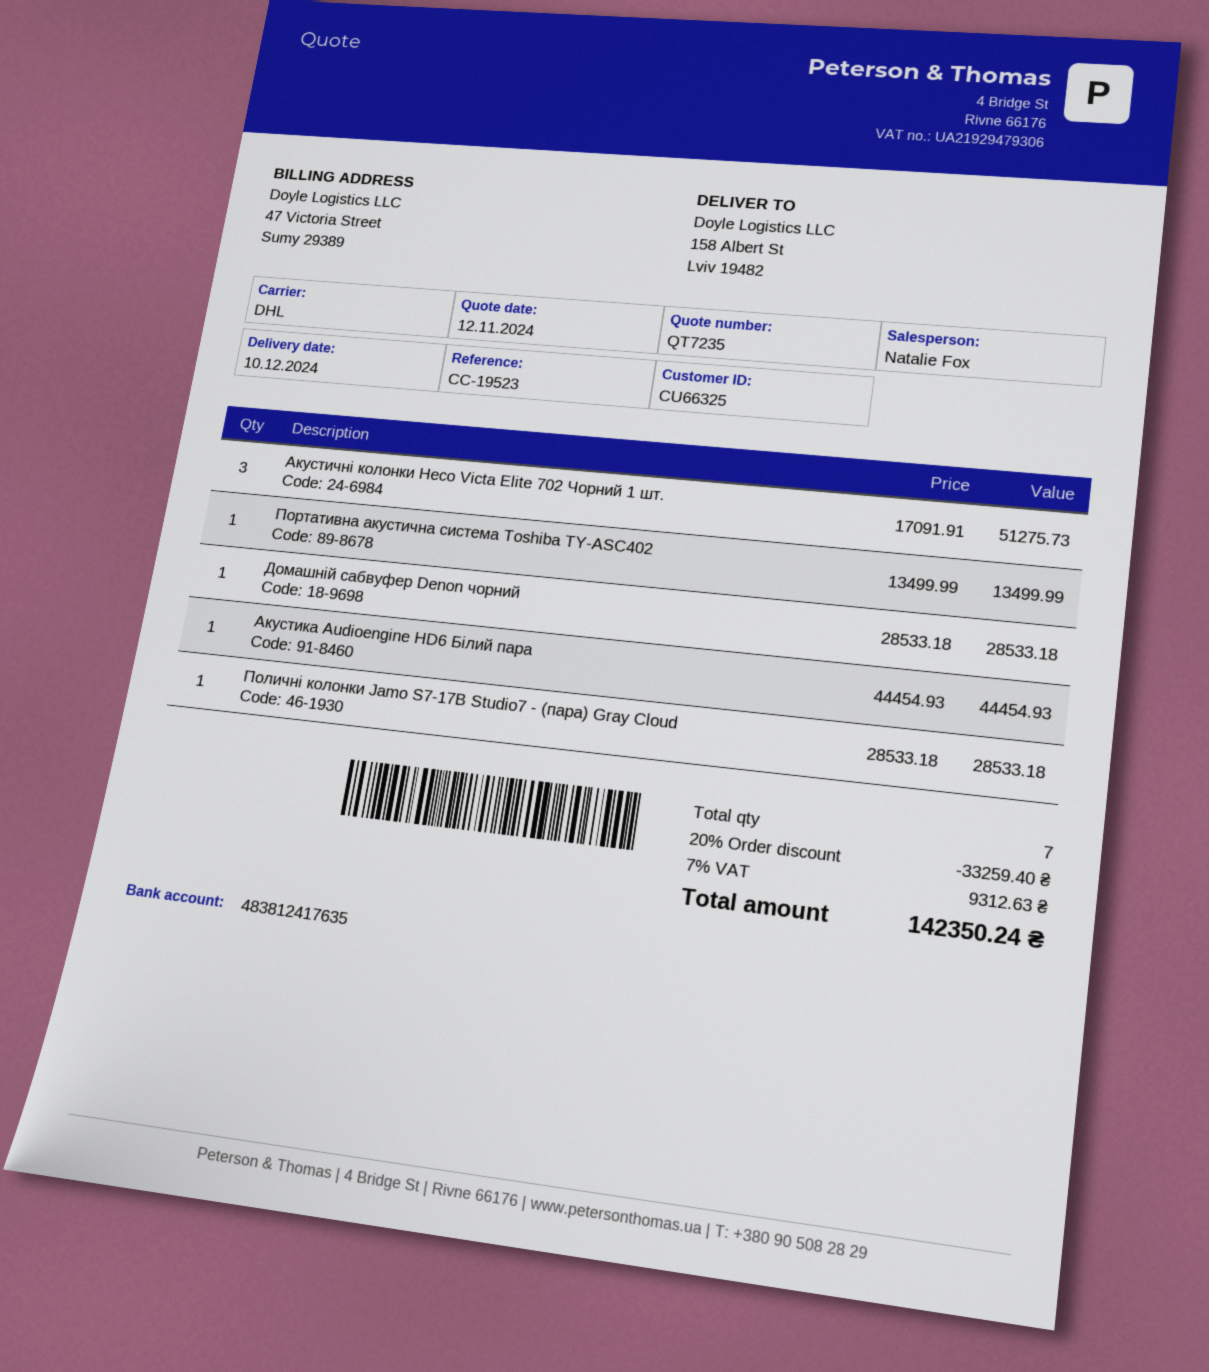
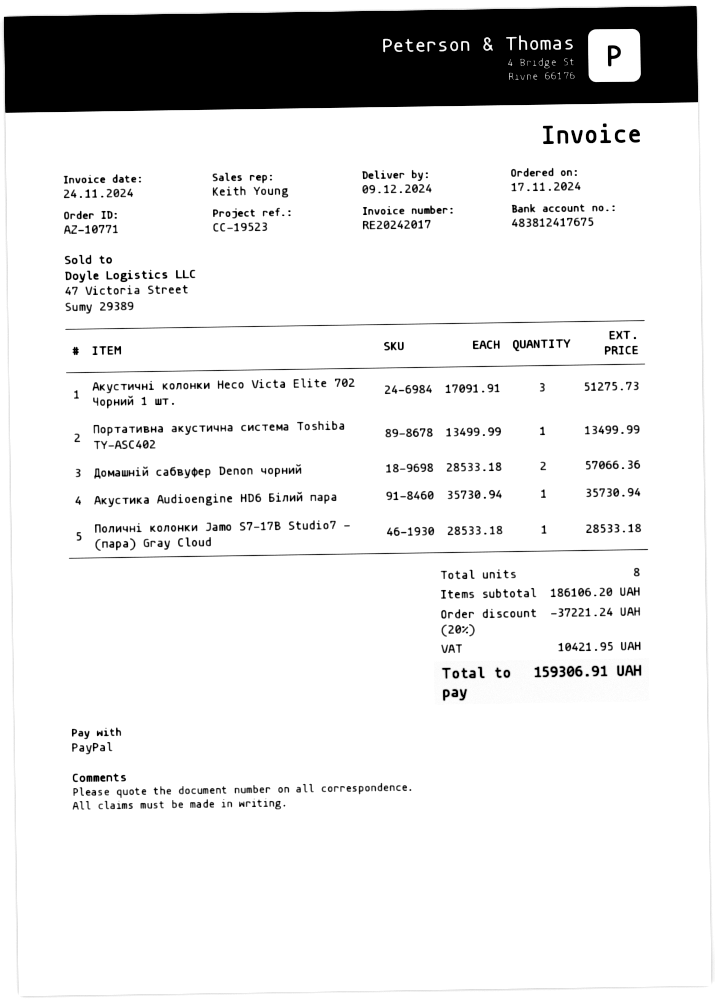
delivery date: 2024-12-10 -> 2024-12-09
sales rep: Natalie Fox -> Keith Young
bank account: 483812417635 -> 483812417675
Домашній сабвуфер Denon чорний: 1 x 28533.18 = 28533.18 -> 2 x 28533.18 = 57066.36
Акустика Audioengine HD6 Білий пара: 1 x 44454.93 = 44454.93 -> 1 x 35730.94 = 35730.94
total quantity: 7 -> 8
discount: 20% = 33259.40 -> 20% = 37221.24
tax: 9312.63 -> 10421.95
total: 142350.24 -> 159306.91

